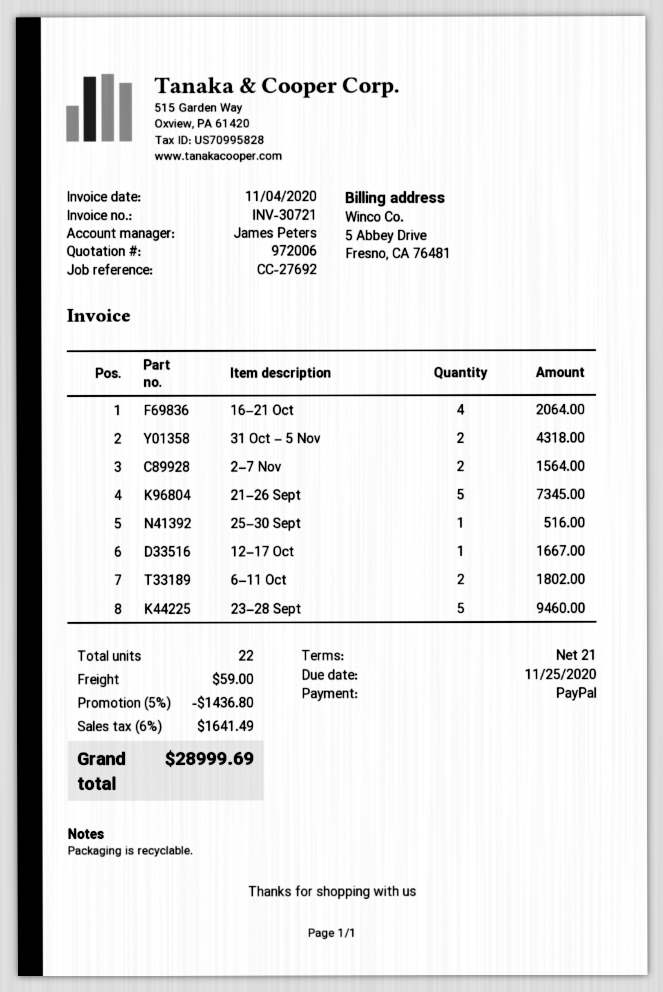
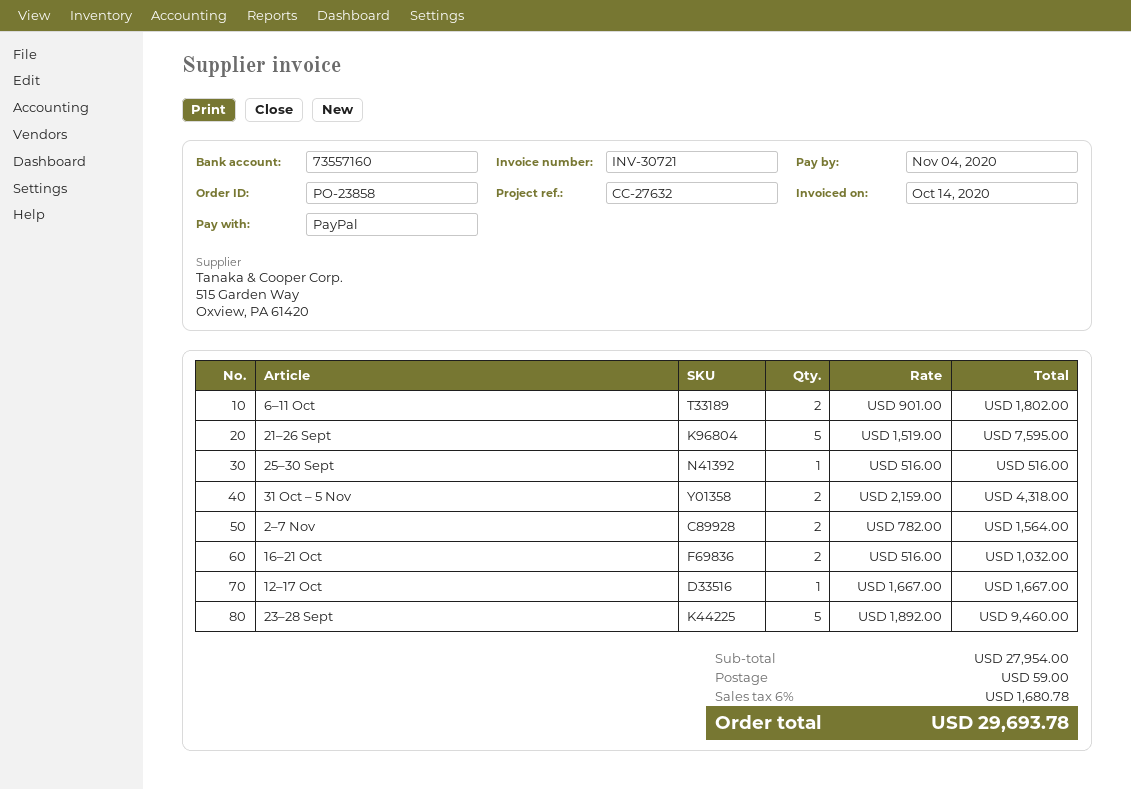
invoice date: 2020-11-04 -> 2020-10-14
due date: 2020-11-25 -> 2020-11-04
reference: CC-27692 -> CC-27632
16–21 Oct: 4 for 2064.00 -> 2 for 1032.00
21–26 Sept: 5 for 7345.00 -> 5 for 7595.00
discount: 5% = 1436.80 -> none
tax: 6% = 1641.49 -> 6% = 1680.78
total: 28999.69 -> 29693.78

